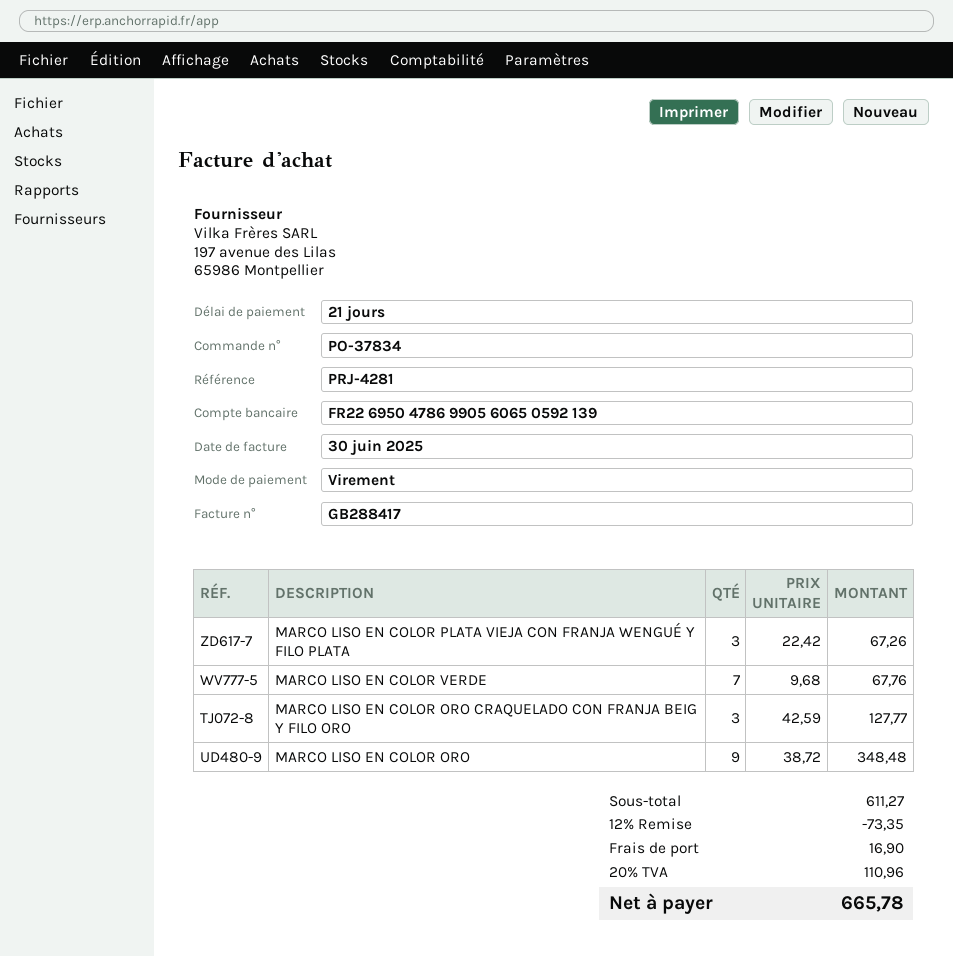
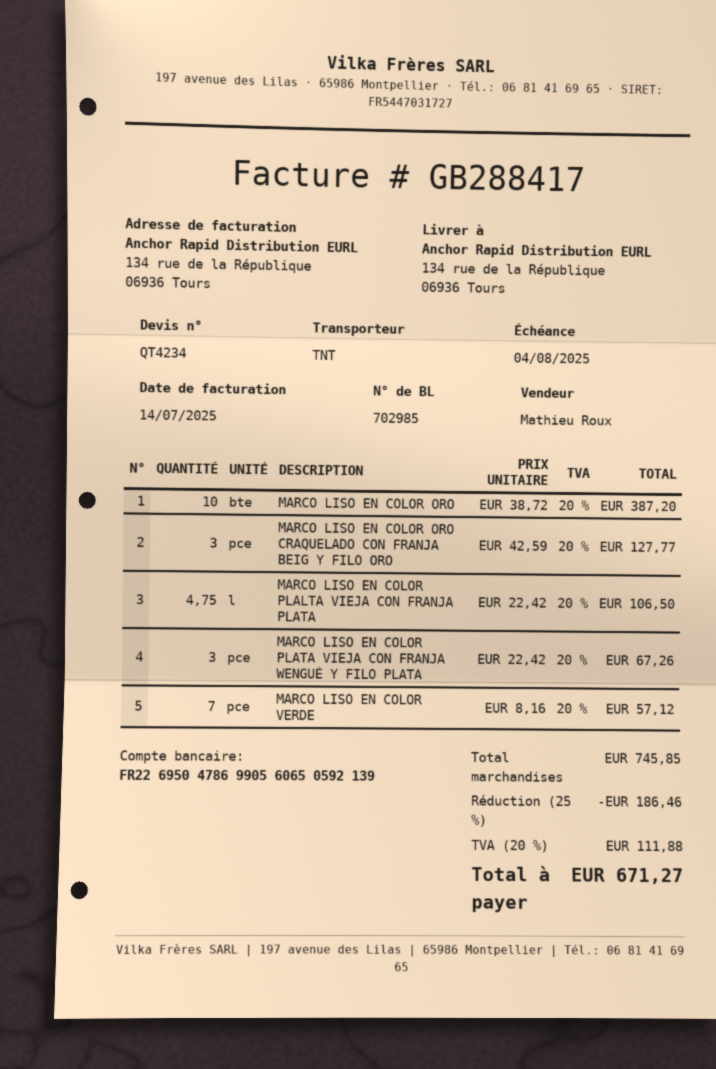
invoice date: 2025-06-30 -> 2025-07-14
MARCO LISO EN COLOR VERDE: 7 x 9.68 = 67.76 -> 7 x 8.16 = 57.12
MARCO LISO EN COLOR ORO: 9 x 38.72 = 348.48 -> 10 x 38.72 = 387.20
MARCO LISO EN COLOR PLALTA VIEJA CON FRANJA PLATA: none -> 4.75 x 22.42 = 106.50
subtotal: 611.27 -> 745.85
discount: 12% = 73.35 -> 25% = 186.46
shipping: 16.90 -> none
tax: 20% = 110.96 -> 20% = 111.88
total: 665.78 -> 671.27

